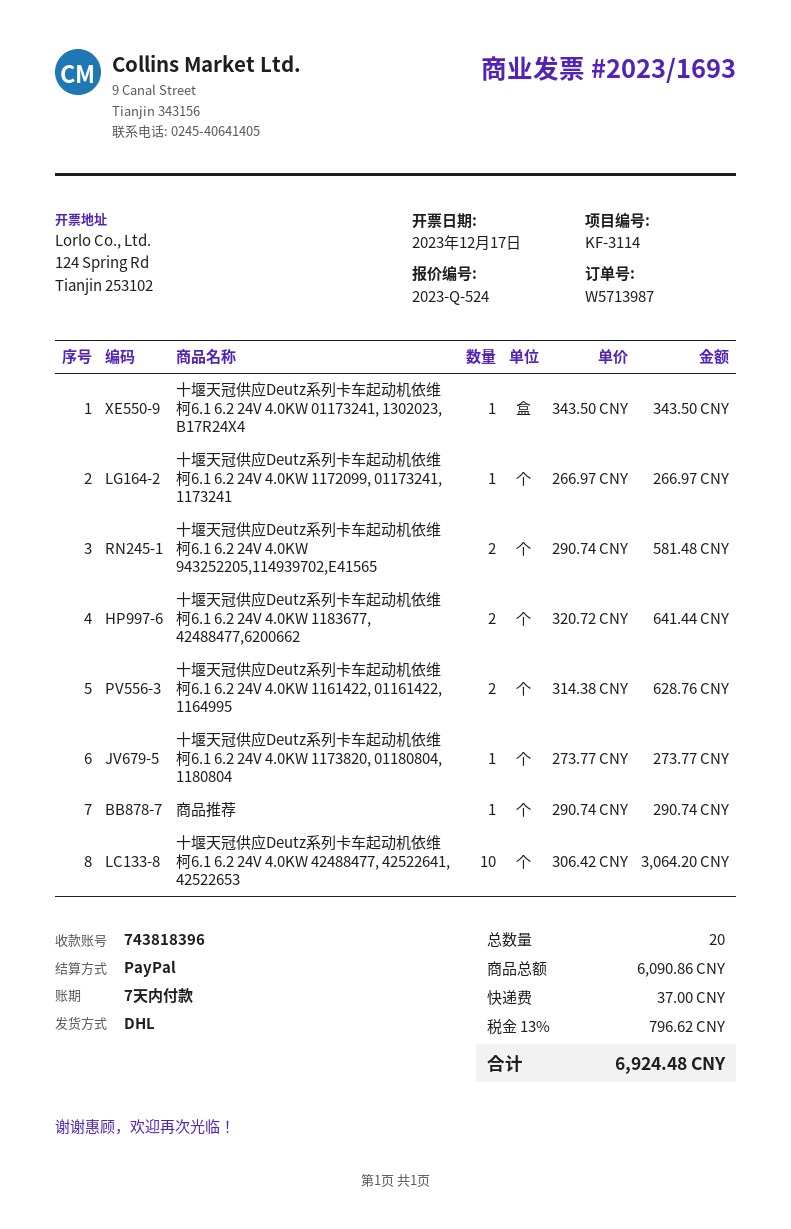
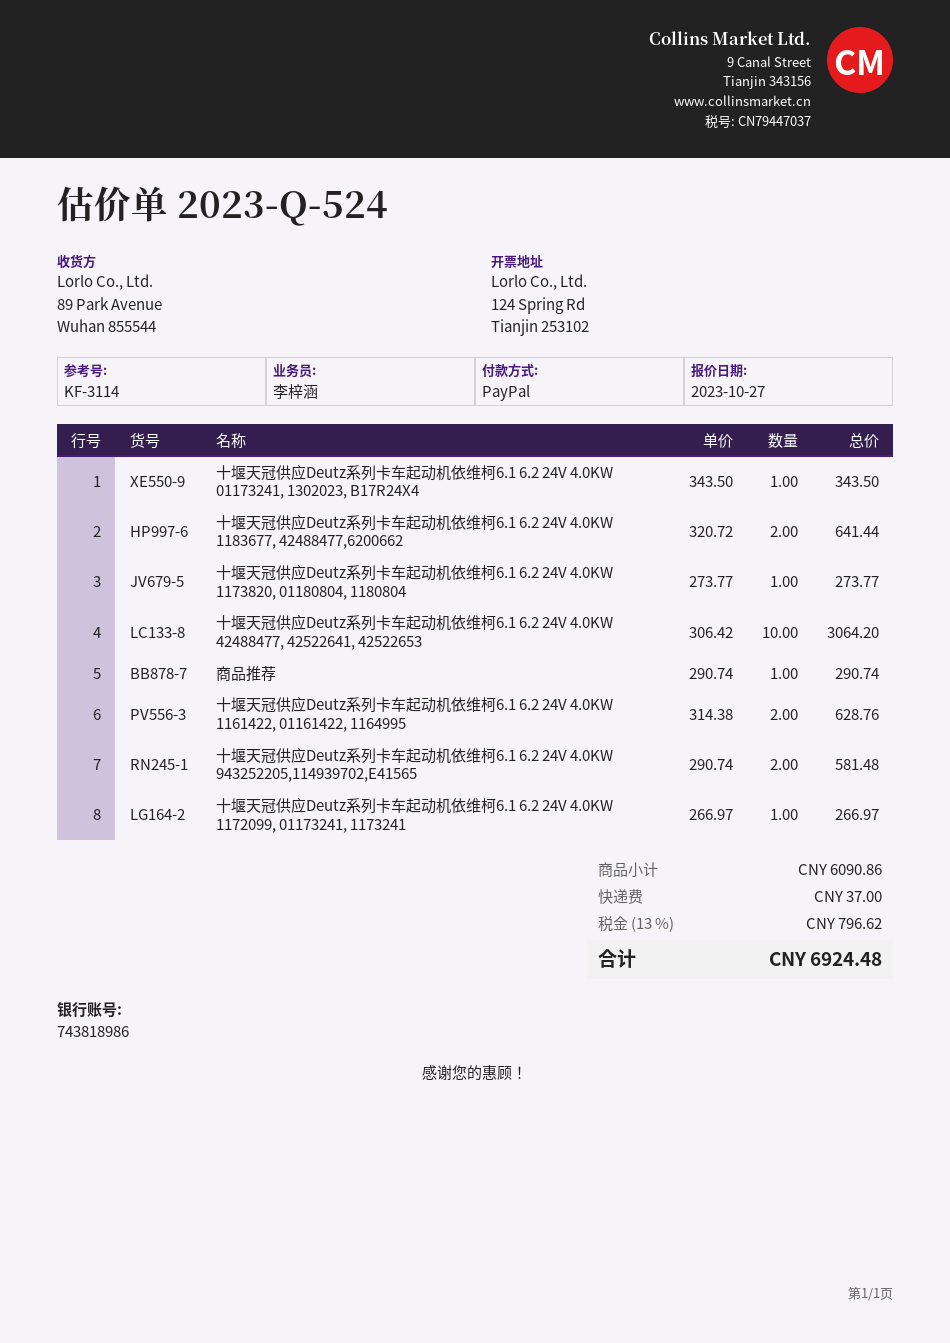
bank account: 743818396 -> 743818986

